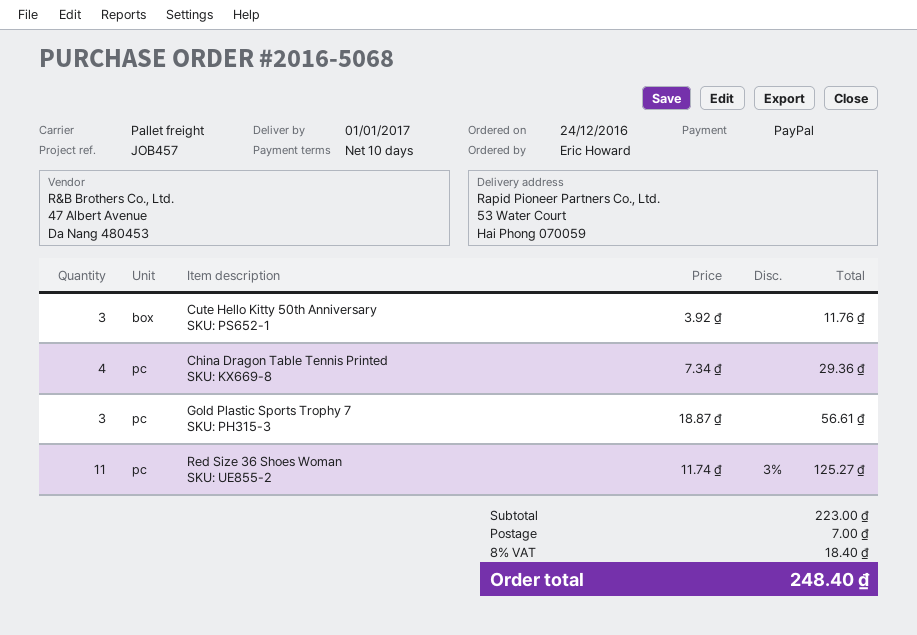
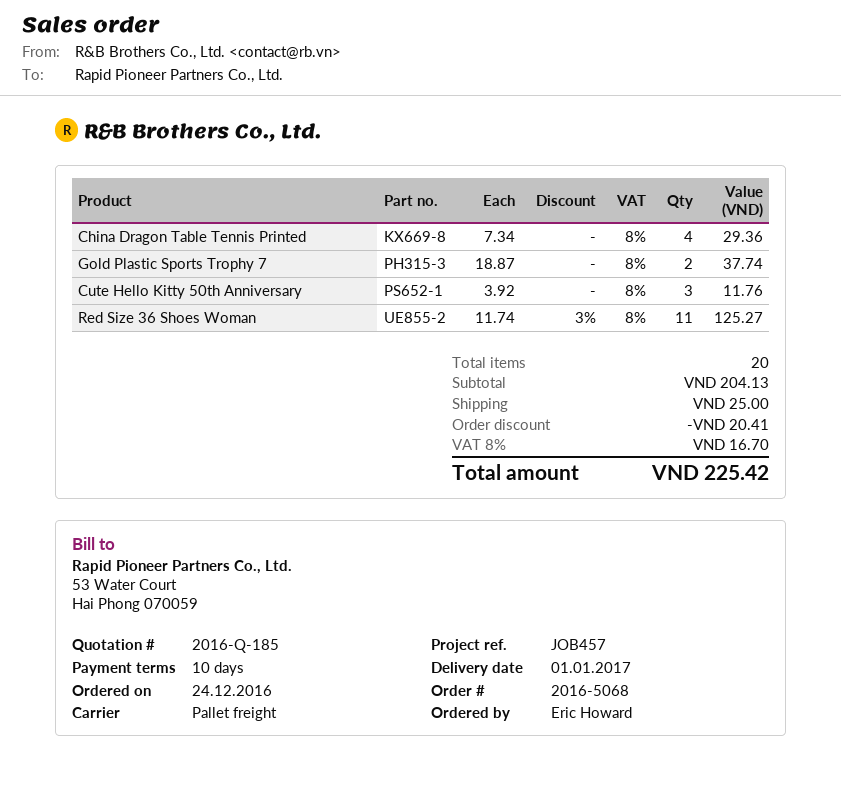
Gold Plastic Sports Trophy 7: 3 x 18.87 = 56.61 -> 2 x 18.87 = 37.74
subtotal: 223.00 -> 204.13
discount: none -> 20.41
shipping: 7.00 -> 25.00
tax: 8% = 18.40 -> 8% = 16.70
total: 248.40 -> 225.42

